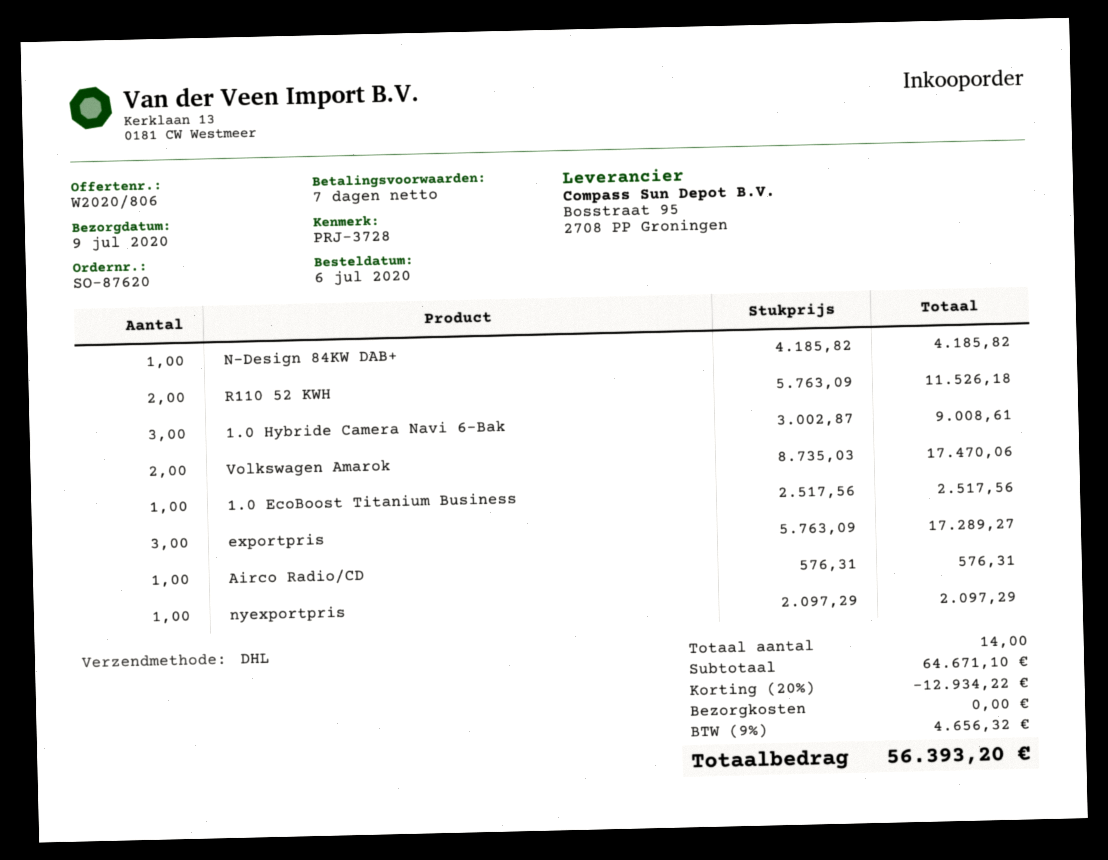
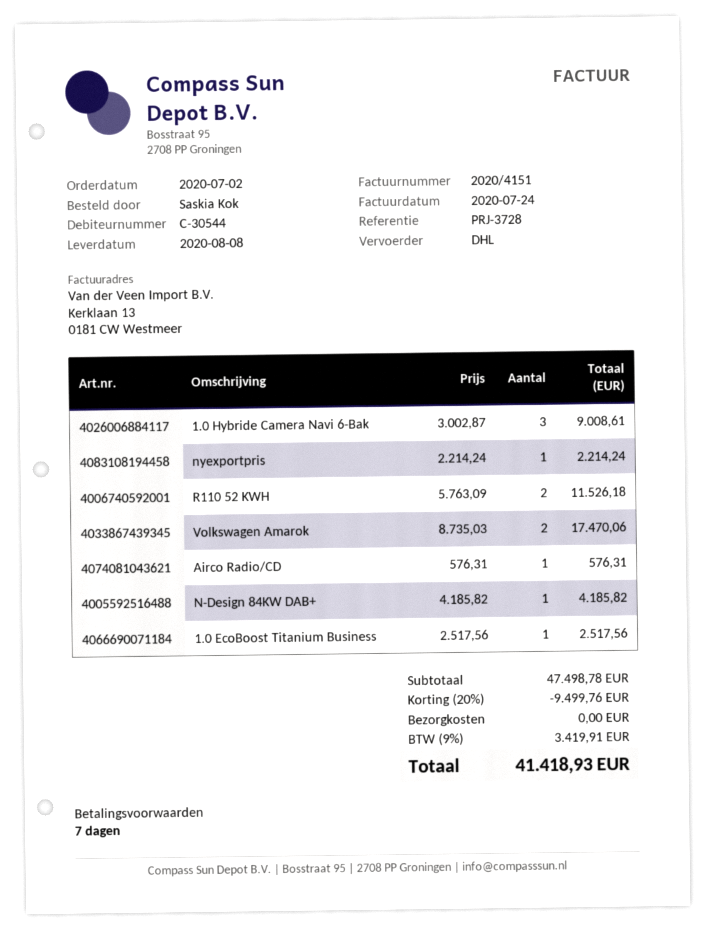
order date: 2020-07-06 -> 2020-07-02
delivery date: 2020-07-09 -> 2020-08-08
exportpris: 3 x 5763.09 = 17289.27 -> none
nyexportpris: 1 x 2097.29 = 2097.29 -> 1 x 2214.24 = 2214.24
subtotal: 64671.10 -> 47498.78
discount: 20% = 12934.22 -> 20% = 9499.76
tax: 9% = 4656.32 -> 9% = 3419.91
total: 56393.20 -> 41418.93

